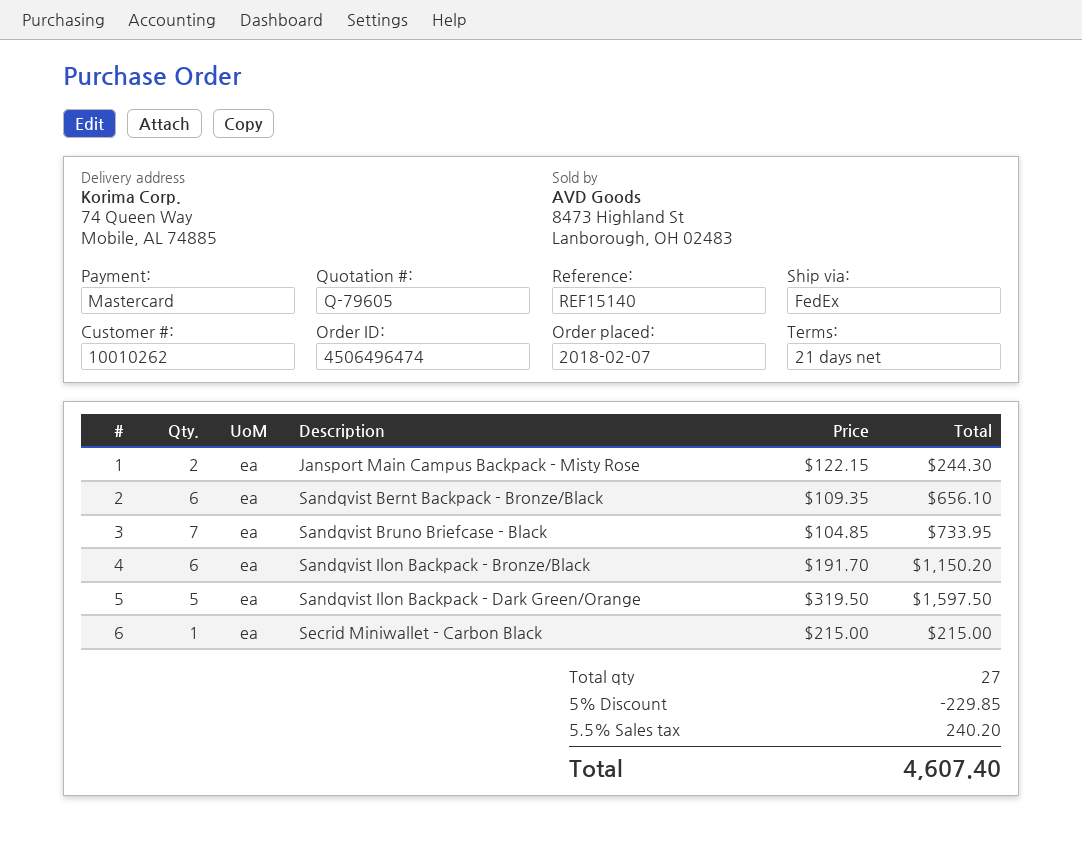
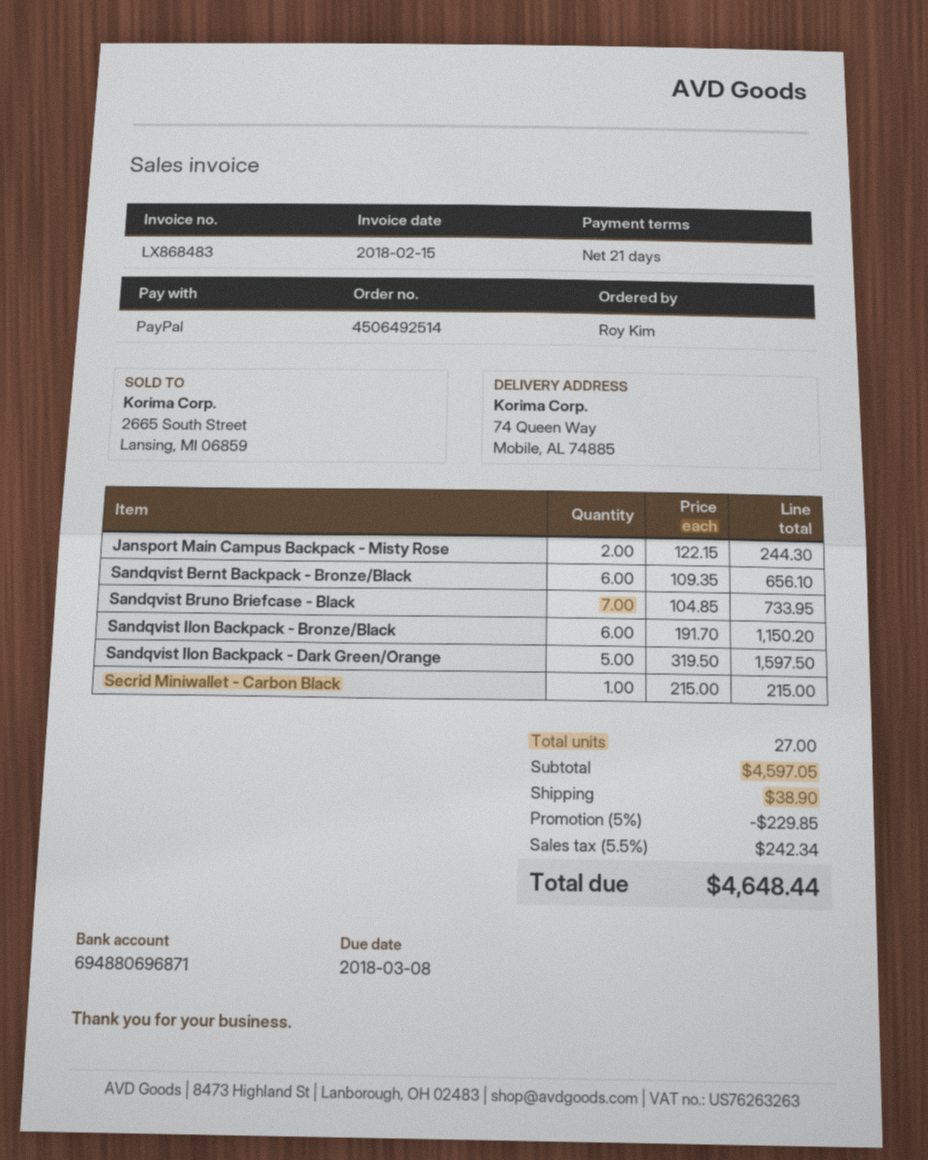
order number: 4506496474 -> 4506492514
payment method: Mastercard -> PayPal
shipping: none -> 38.90
tax: 5.5% = 240.20 -> 5.5% = 242.34
total: 4607.40 -> 4648.44

